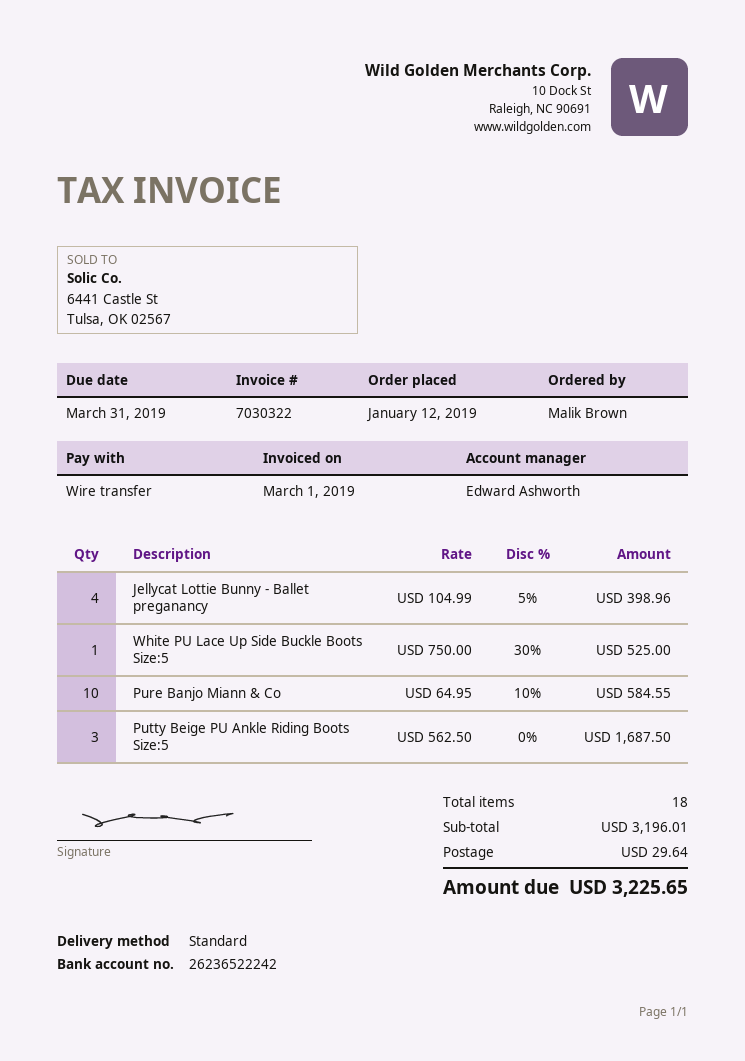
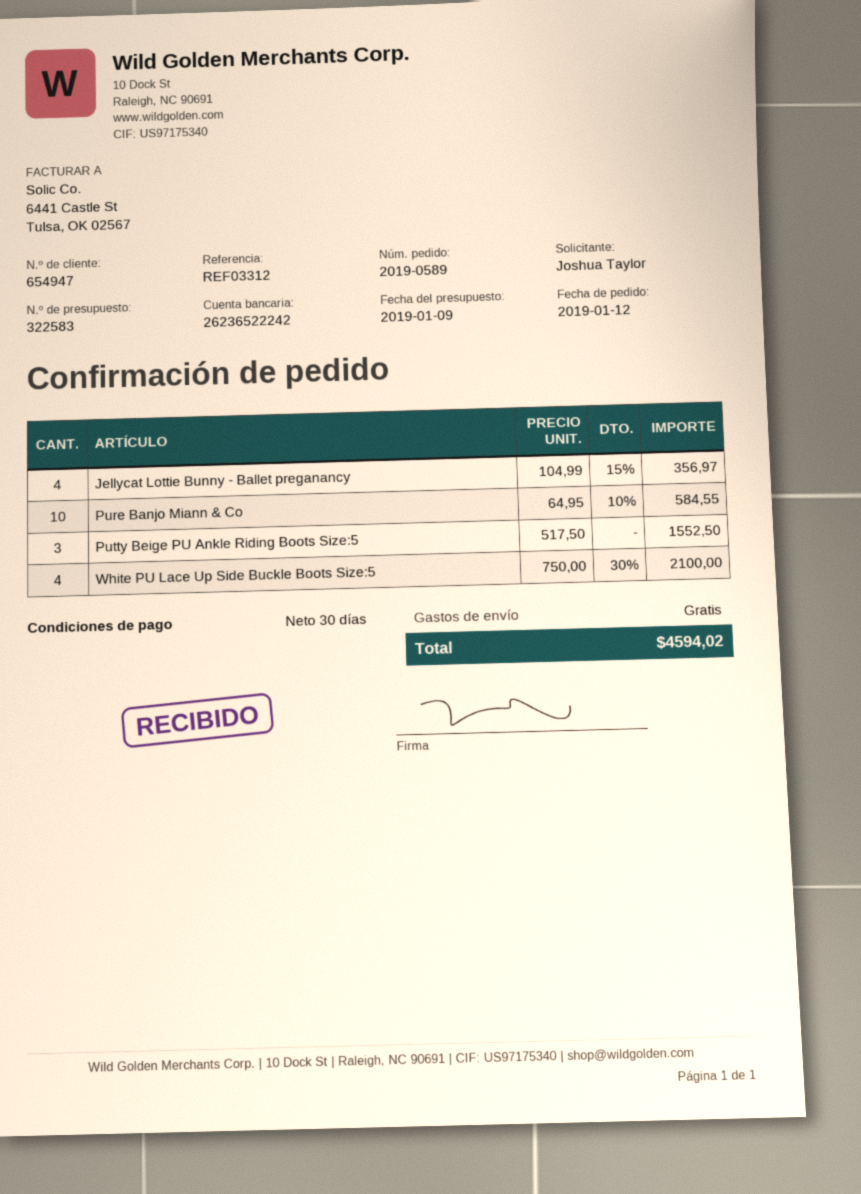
ordered by: Malik Brown -> Joshua Taylor
Jellycat Lottie Bunny - Ballet preganancy: 4 x 104.99 - 5% = 398.96 -> 4 x 104.99 - 15% = 356.97
White PU Lace Up Side Buckle Boots Size:5: 1 x 750.00 - 30% = 525.00 -> 4 x 750.00 - 30% = 2100.00
Putty Beige PU Ankle Riding Boots Size:5: 3 x 562.50 = 1687.50 -> 3 x 517.50 = 1552.50
shipping: 29.64 -> 0.00
total: 3225.65 -> 4594.02

